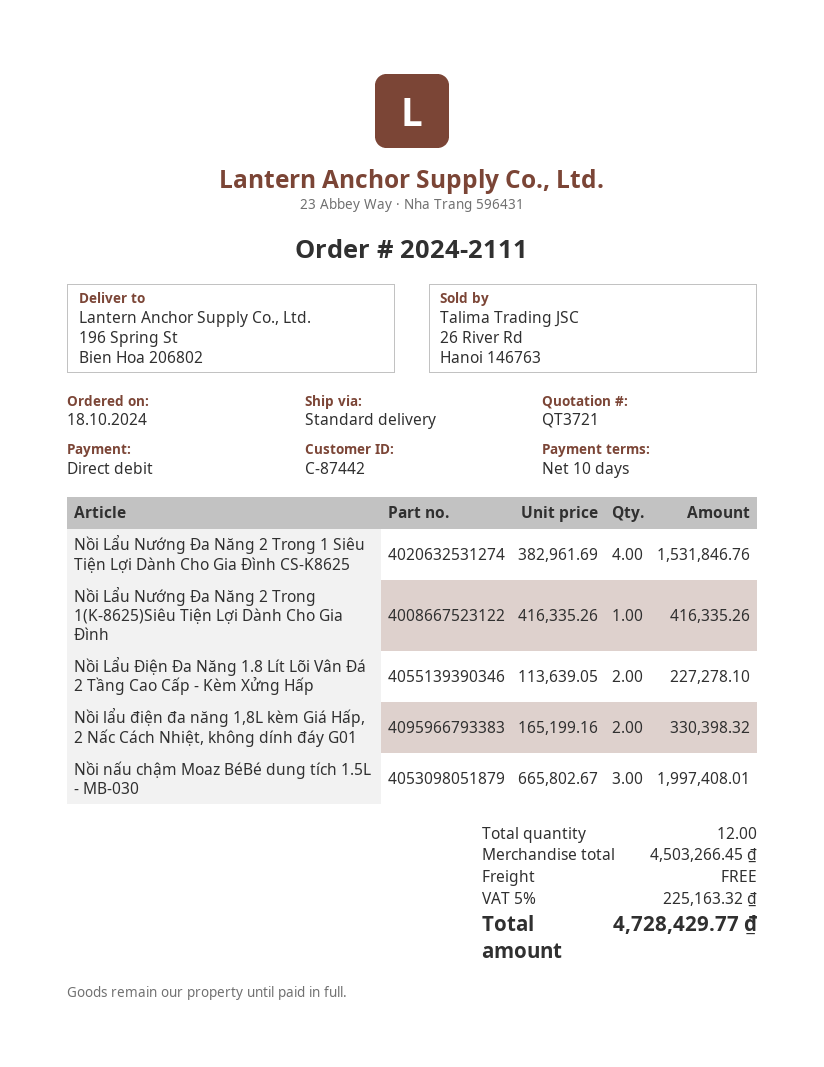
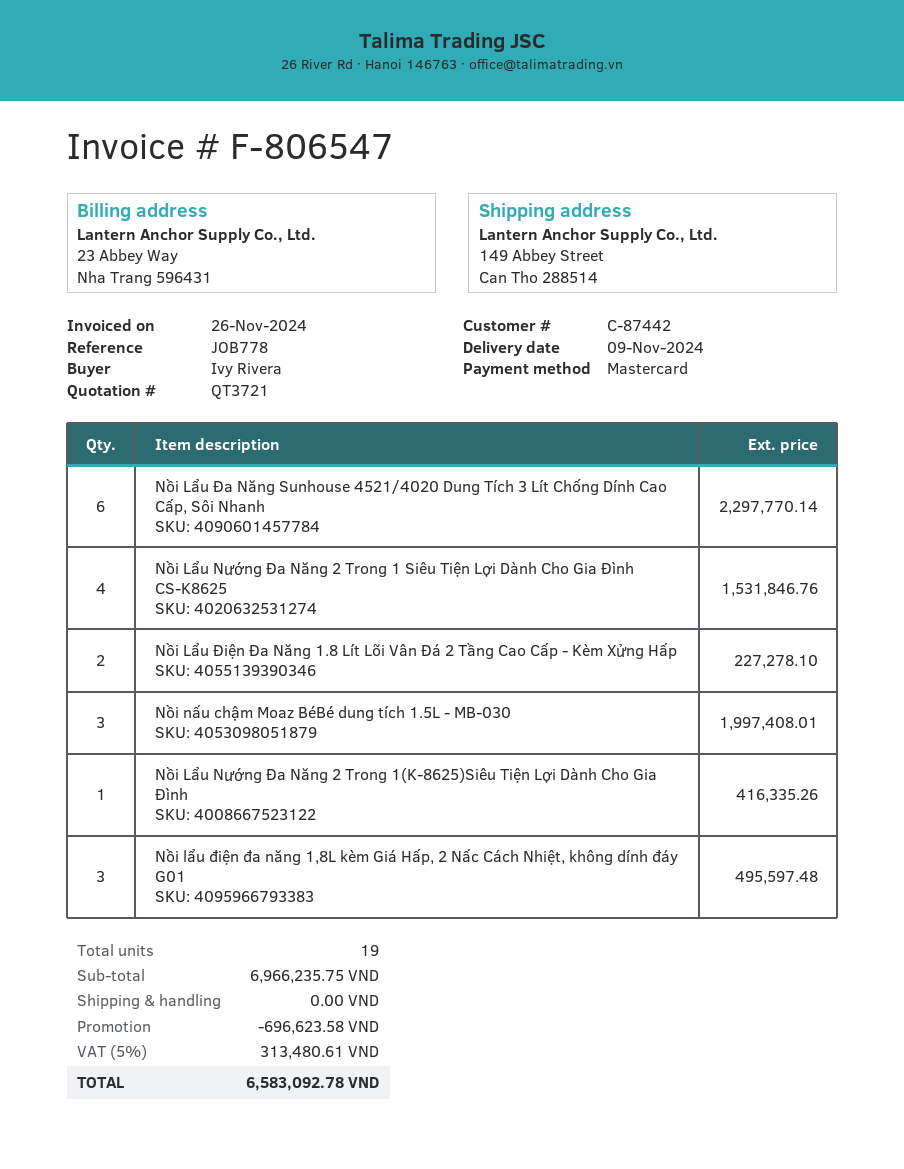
payment method: direct debit -> Mastercard
ship to: 196 Spring St, Bien Hoa 206802 -> 149 Abbey Street, Can Tho 288514
Nồi lẩu điện đa năng 1,8L kèm Giá Hấp, 2 Nấc Cách Nhiệt, không dính đáy G01: 2 for 330398.32 -> 3 for 495597.48
Nồi Lẩu Đa Năng Sunhouse 4521/4020 Dung Tích 3 Lít Chống Dính Cao Cấp, Sôi Nhanh: none -> 6 for 2297770.14
total quantity: 12 -> 19
subtotal: 4503266.45 -> 6966235.75
discount: none -> 696623.58
tax: 5% = 225163.32 -> 5% = 313480.61
total: 4728429.77 -> 6583092.78

